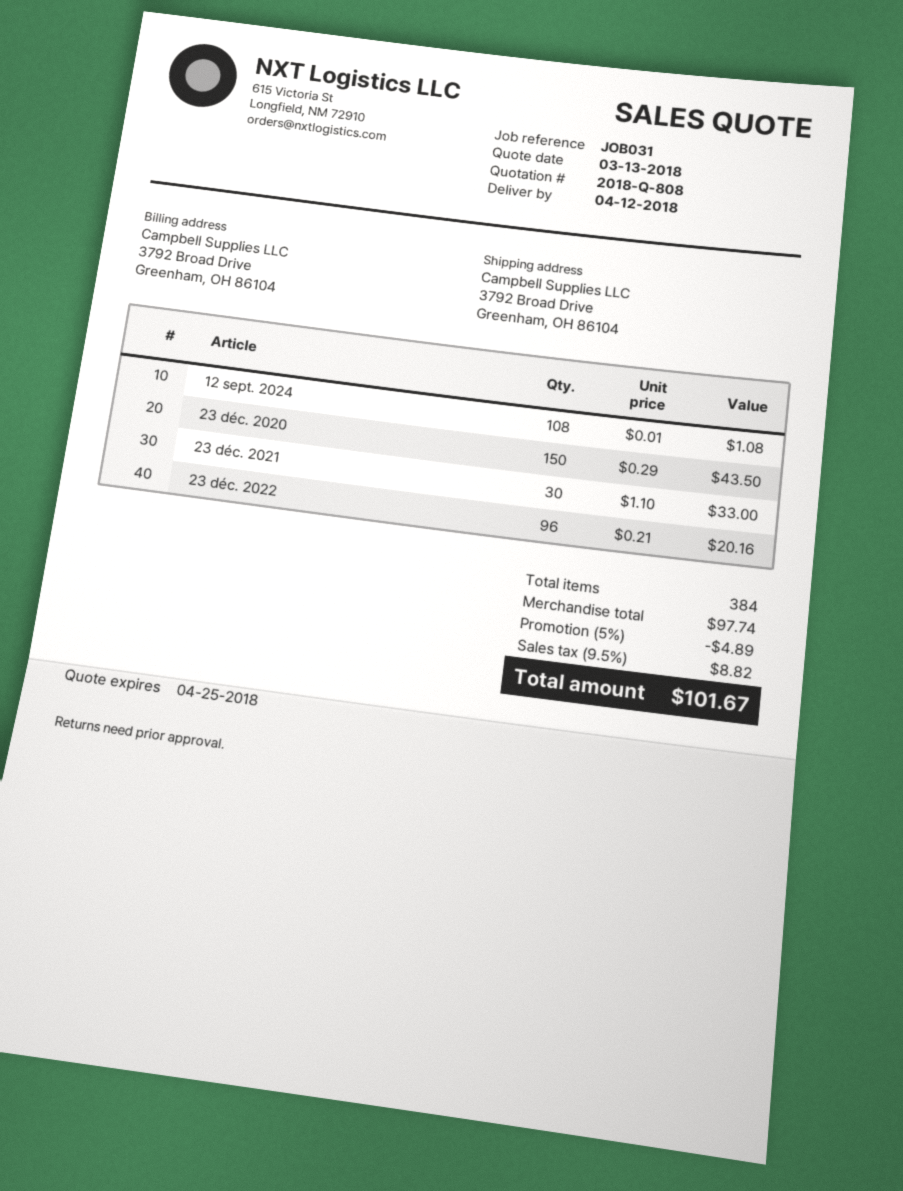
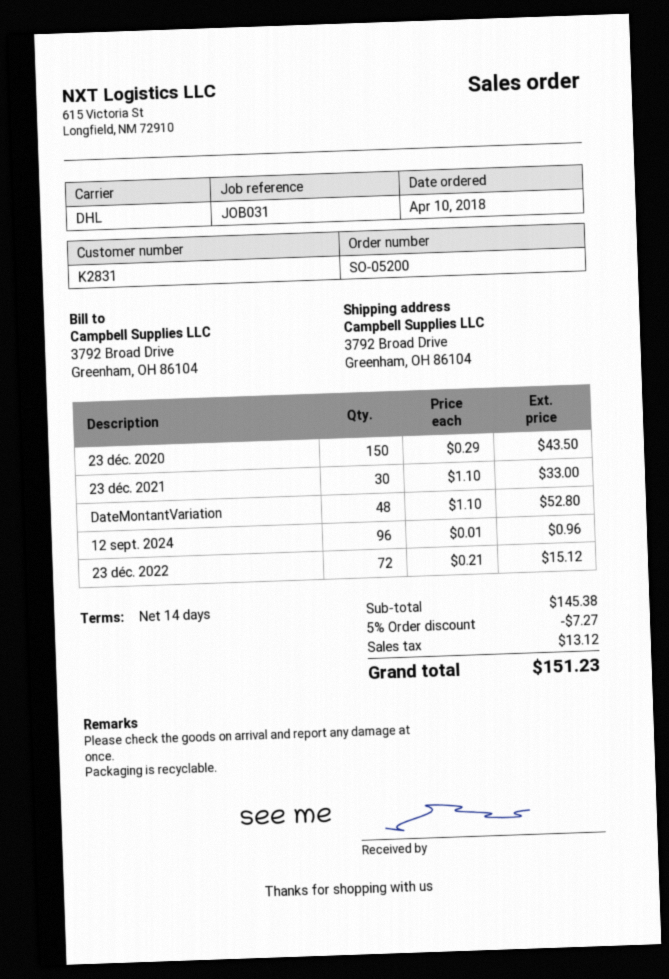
12 sept. 2024: 108 x 0.01 = 1.08 -> 96 x 0.01 = 0.96
23 déc. 2022: 96 x 0.21 = 20.16 -> 72 x 0.21 = 15.12
DateMontantVariation: none -> 48 x 1.10 = 52.80
subtotal: 97.74 -> 145.38
discount: 5% = 4.89 -> 5% = 7.27
tax: 8.82 -> 13.12
total: 101.67 -> 151.23

